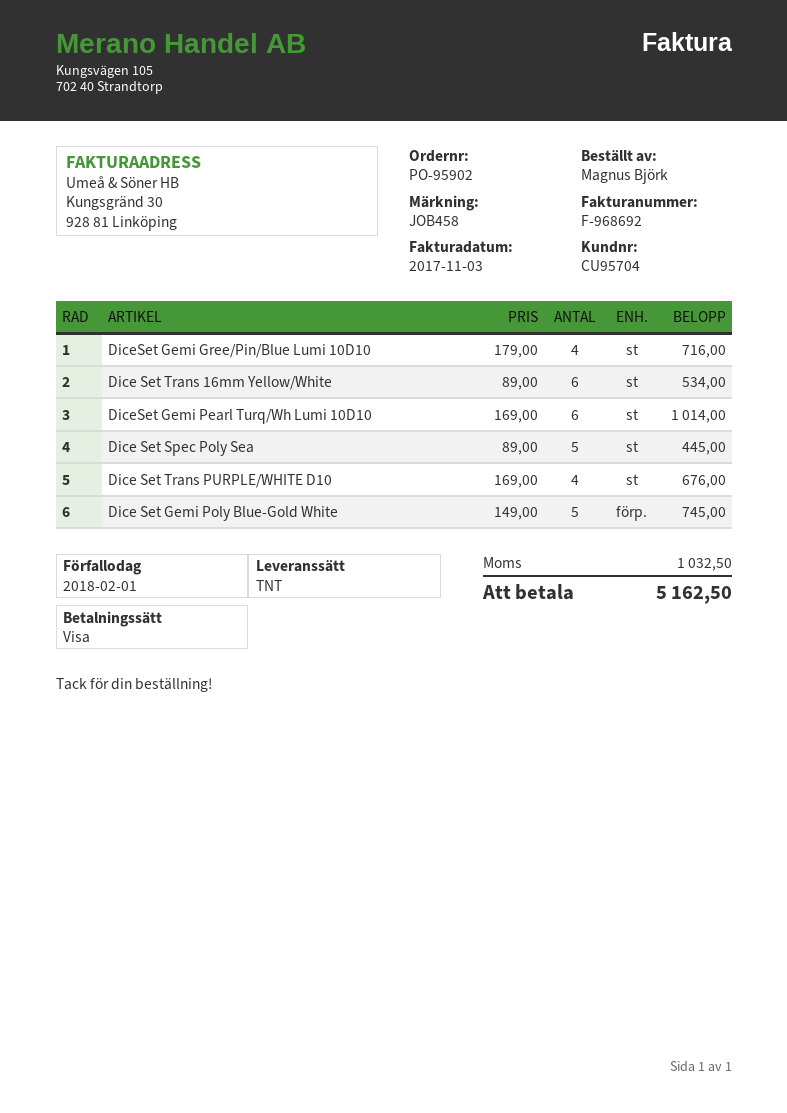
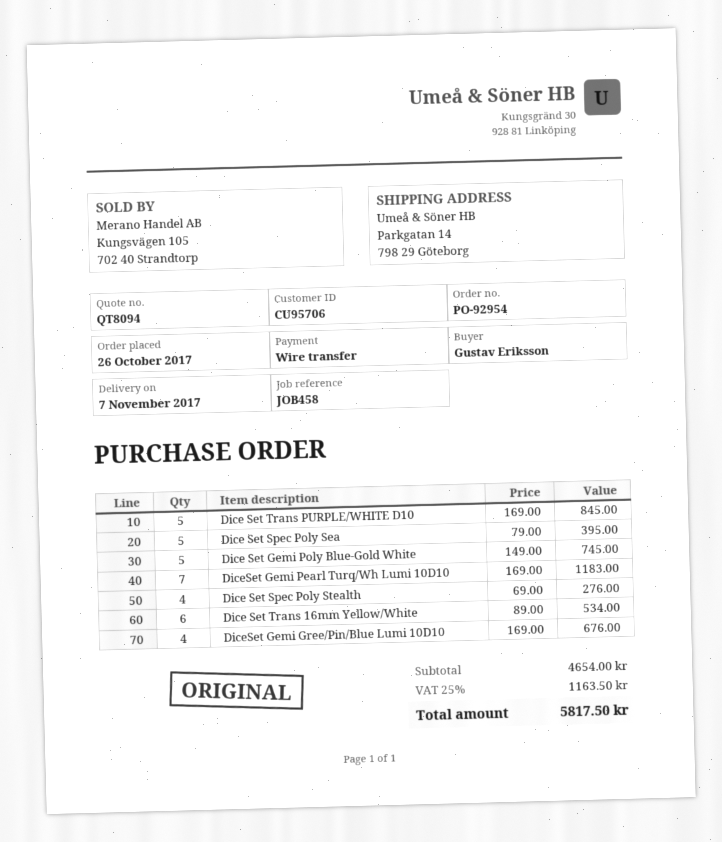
order number: PO-95902 -> PO-92954
customer number: CU95704 -> CU95706
ordered by: Magnus Björk -> Gustav Eriksson
payment method: Visa -> bank transfer
DiceSet Gemi Gree/Pin/Blue Lumi 10D10: 4 x 179.00 = 716.00 -> 4 x 169.00 = 676.00
DiceSet Gemi Pearl Turq/Wh Lumi 10D10: 6 x 169.00 = 1014.00 -> 7 x 169.00 = 1183.00
Dice Set Spec Poly Sea: 5 x 89.00 = 445.00 -> 5 x 79.00 = 395.00
Dice Set Trans PURPLE/WHITE D10: 4 x 169.00 = 676.00 -> 5 x 169.00 = 845.00
Dice Set Spec Poly Stealth: none -> 4 x 69.00 = 276.00
tax: 1032.50 -> 1163.50
total: 5162.50 -> 5817.50

